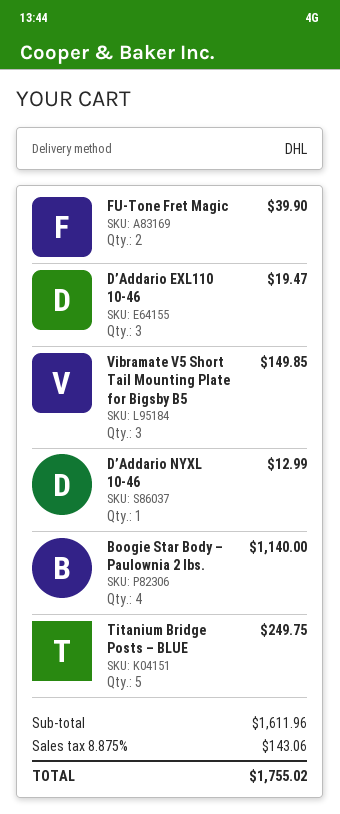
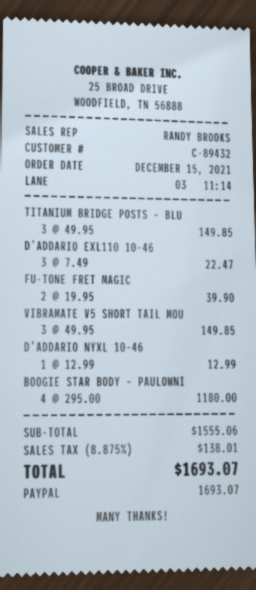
D’Addario EXL110 10-46: 3 for 19.47 -> 3 for 22.47
Boogie Star Body – Paulownia 2 lbs.: 4 for 1140.00 -> 4 for 1180.00
Titanium Bridge Posts – BLUE: 5 for 249.75 -> 3 for 149.85
subtotal: 1611.96 -> 1555.06
tax: 8.875% = 143.06 -> 8.875% = 138.01
total: 1755.02 -> 1693.07

